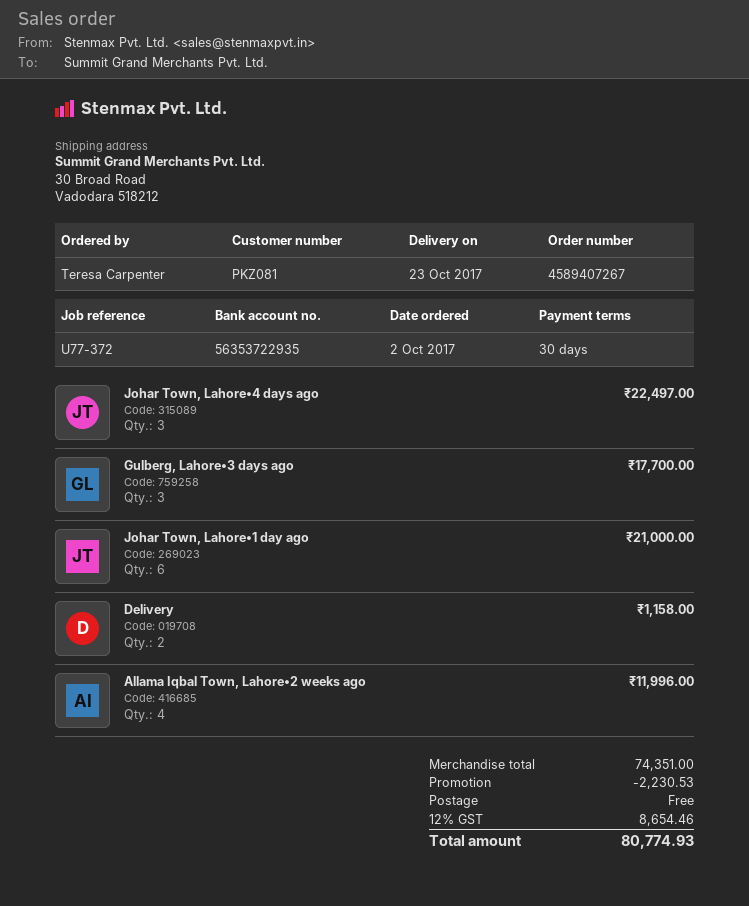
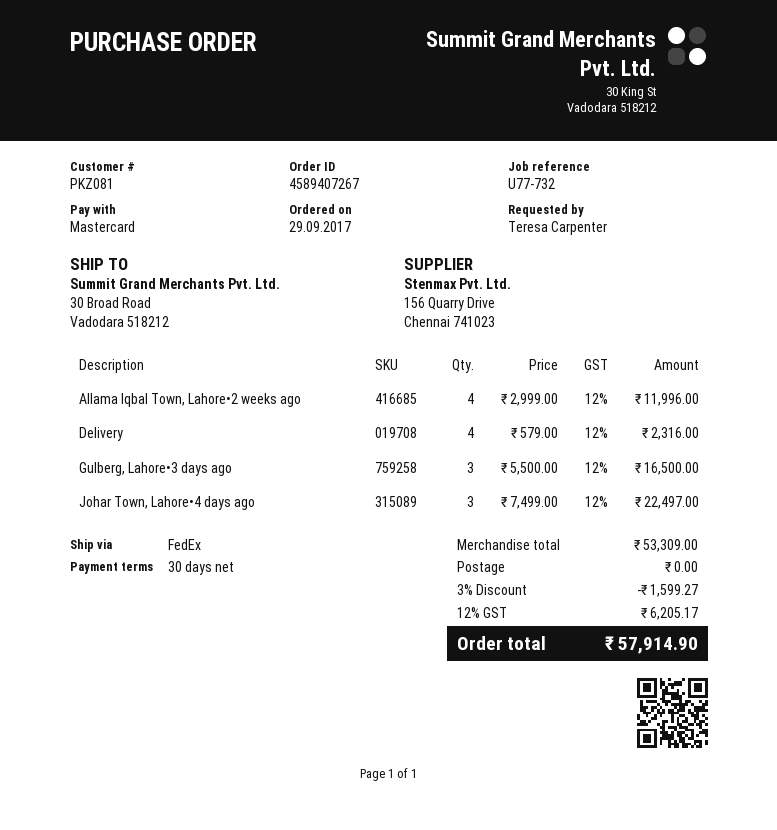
order date: 2017-10-02 -> 2017-09-29
reference: U77-372 -> U77-732
Gulberg, Lahore•3 days ago: 3 for 17700.00 -> 3 for 16500.00
Johar Town, Lahore•1 day ago: 6 for 21000.00 -> none
Delivery: 2 for 1158.00 -> 4 for 2316.00
subtotal: 74351.00 -> 53309.00
discount: 2230.53 -> 1599.27
tax: 12% = 8654.46 -> 12% = 6205.17
total: 80774.93 -> 57914.90

